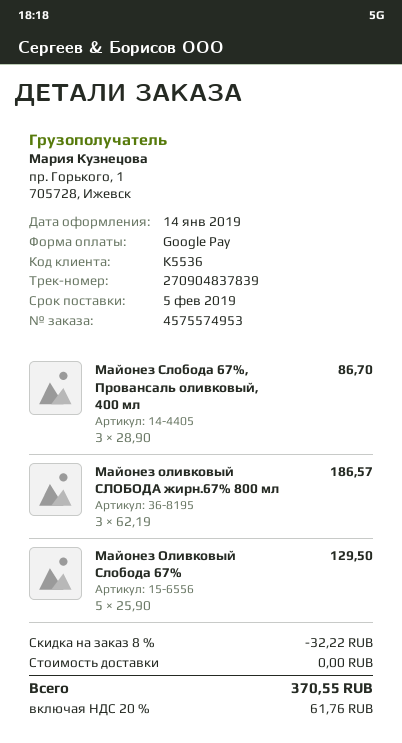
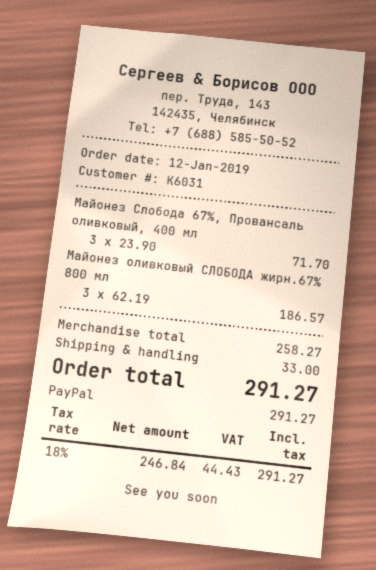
order date: 2019-01-14 -> 2019-01-12
customer number: K5536 -> K6031
payment method: Google Pay -> PayPal
Майонез Слобода 67%, Провансаль оливковый, 400 мл: 3 x 28.90 = 86.70 -> 3 x 23.90 = 71.70
Майонез Оливковый Слобода 67%: 5 x 25.90 = 129.50 -> none
discount: 8% = 32.22 -> none
shipping: 0.00 -> 33.00
tax: 20% = 61.76 -> 18% = 44.43
total: 370.55 -> 291.27

